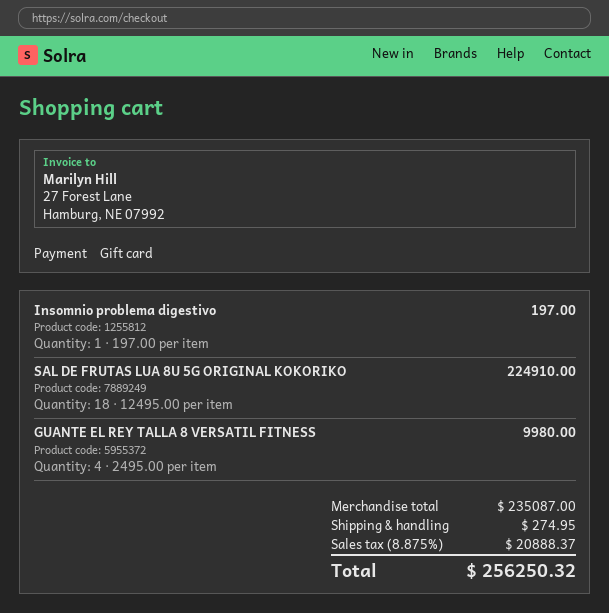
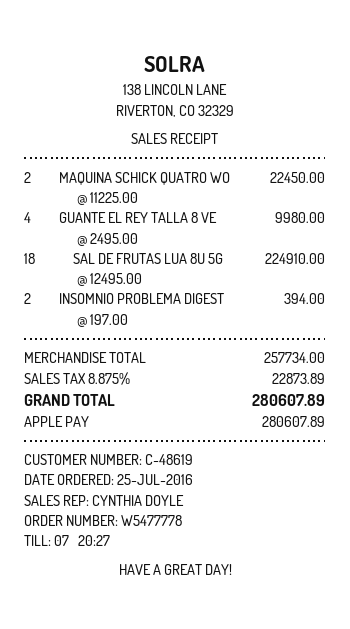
payment method: gift card -> Apple Pay
Insomnio problema digestivo: 1 x 197.00 = 197.00 -> 2 x 197.00 = 394.00
MAQUINA SCHICK QUATRO WO: none -> 2 x 11225.00 = 22450.00
subtotal: 235087.00 -> 257734.00
shipping: 274.95 -> none
tax: 8.875% = 20888.37 -> 8.875% = 22873.89
total: 256250.32 -> 280607.89

